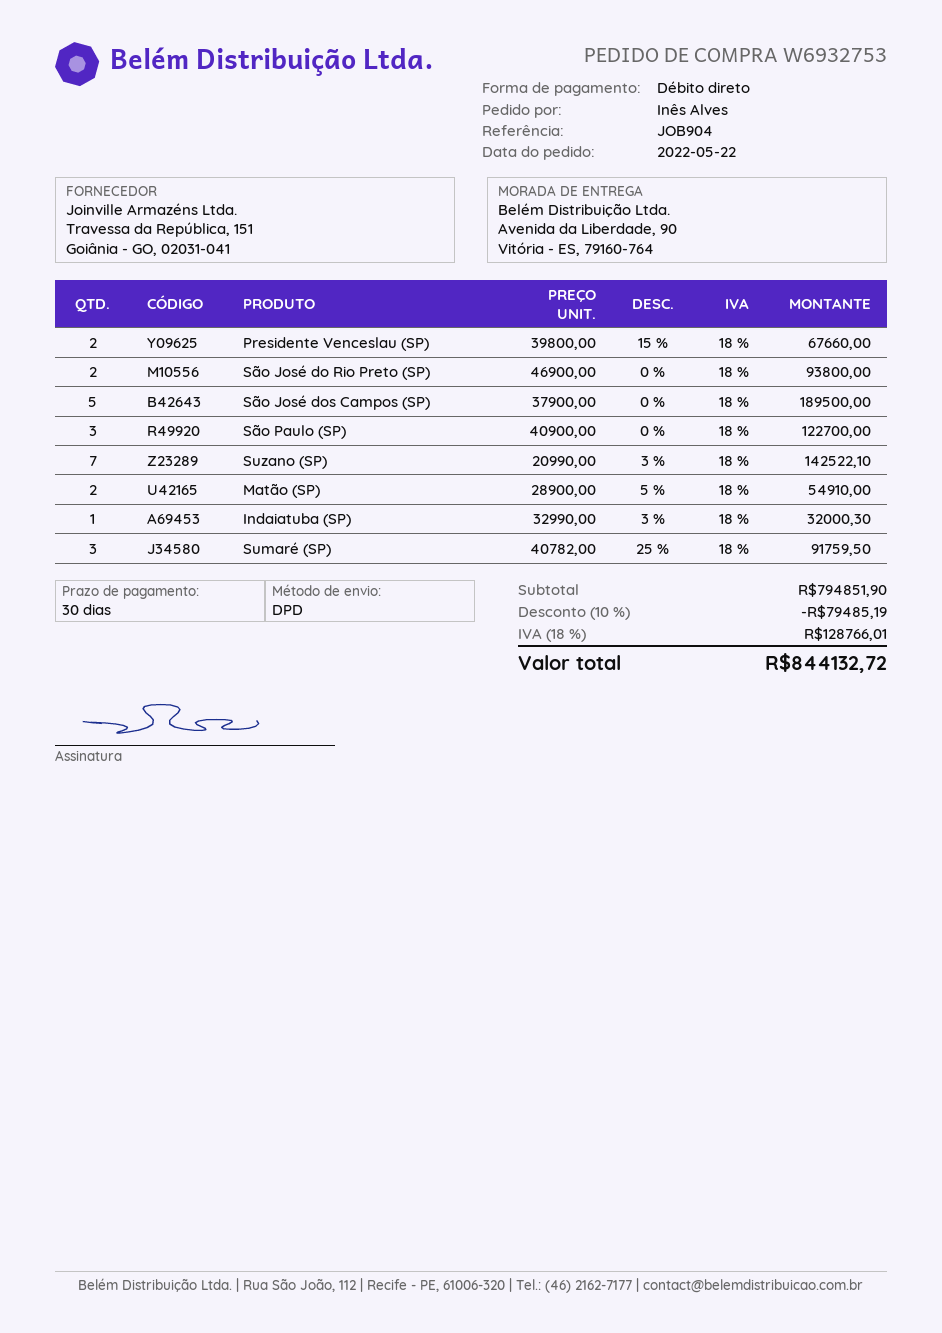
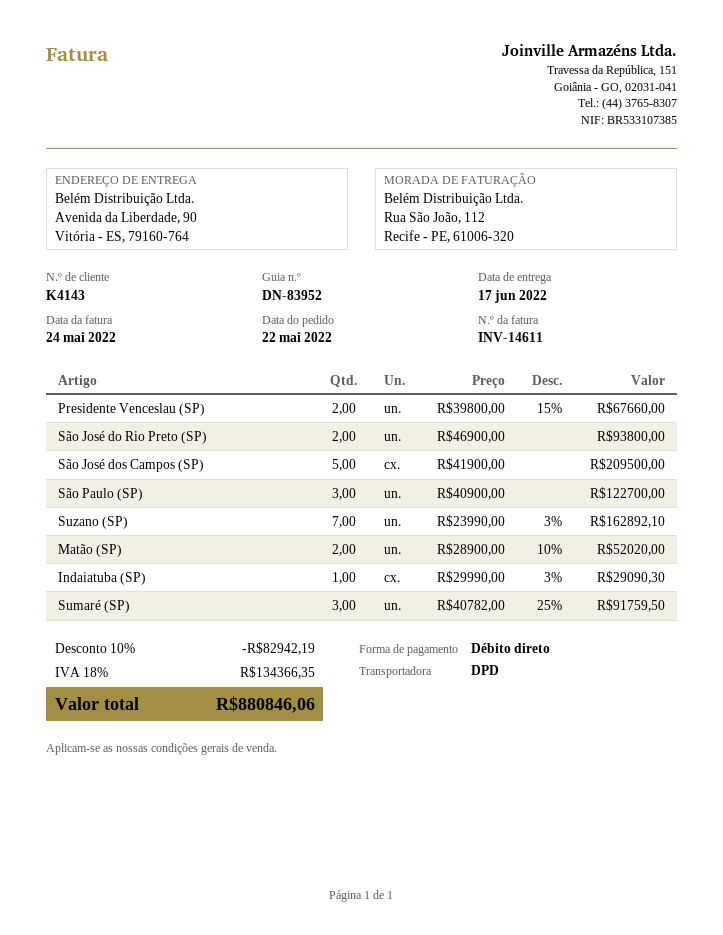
São José dos Campos (SP): 5 x 37900.00 = 189500.00 -> 5 x 41900.00 = 209500.00
Suzano (SP): 7 x 20990.00 - 3% = 142522.10 -> 7 x 23990.00 - 3% = 162892.10
Matão (SP): 2 x 28900.00 - 5% = 54910.00 -> 2 x 28900.00 - 10% = 52020.00
Indaiatuba (SP): 1 x 32990.00 - 3% = 32000.30 -> 1 x 29990.00 - 3% = 29090.30
discount: 10% = 79485.19 -> 10% = 82942.19
tax: 18% = 128766.01 -> 18% = 134366.35
total: 844132.72 -> 880846.06

